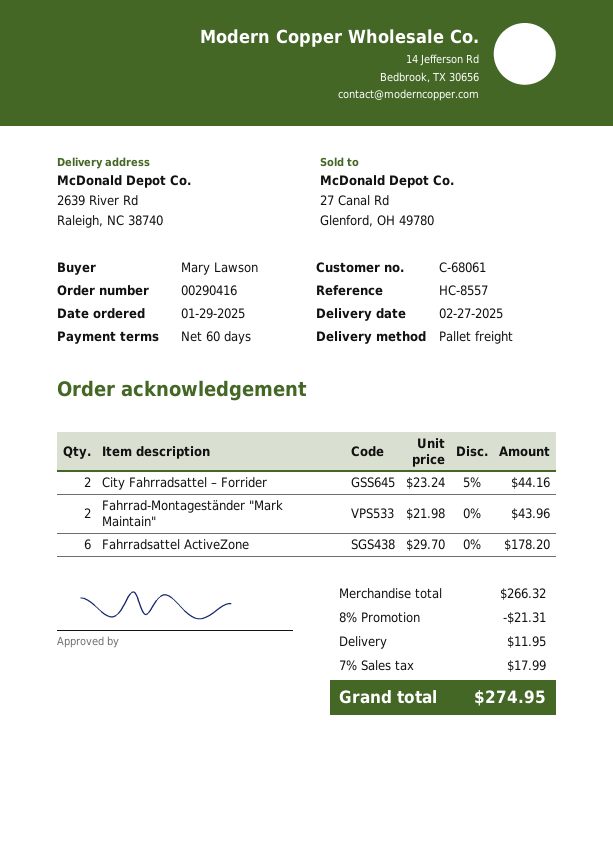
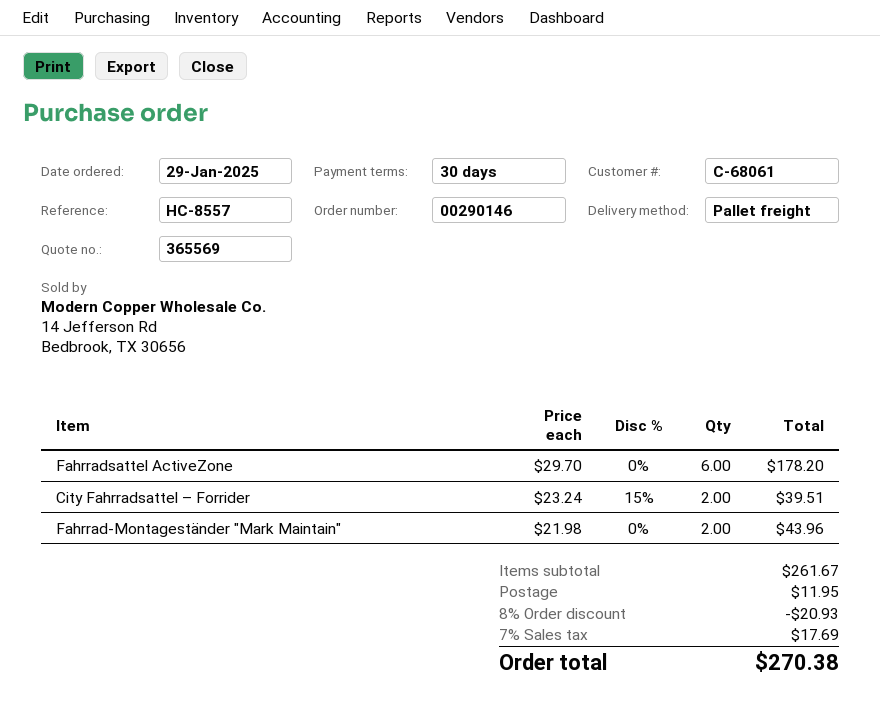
order number: 00290416 -> 00290146
payment terms: 60 days -> 30 days
City Fahrradsattel – Forrider: 2 x 23.24 - 5% = 44.16 -> 2 x 23.24 - 15% = 39.51
subtotal: 266.32 -> 261.67
discount: 8% = 21.31 -> 8% = 20.93
tax: 7% = 17.99 -> 7% = 17.69
total: 274.95 -> 270.38

